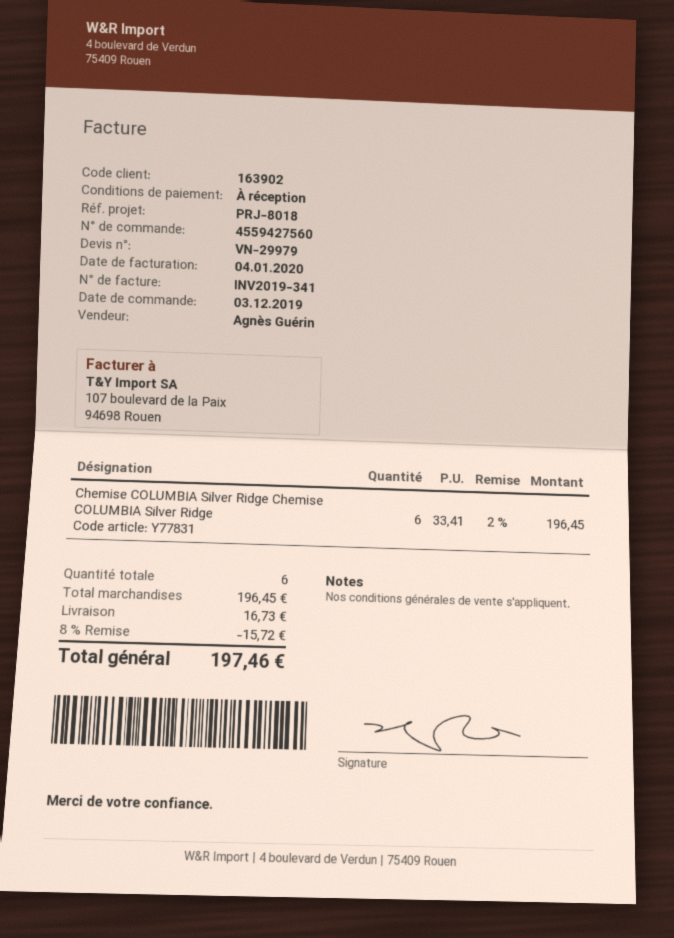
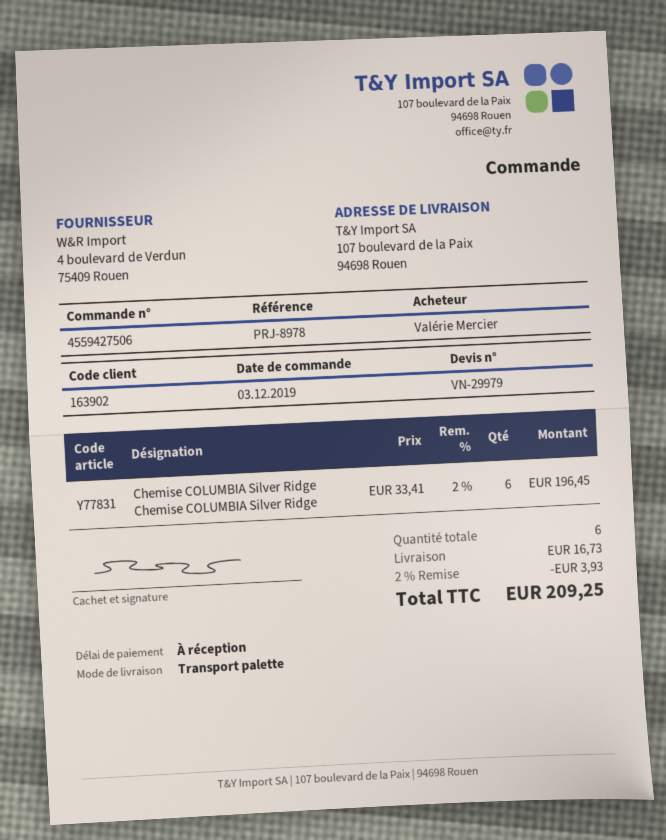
order number: 4559427560 -> 4559427506
reference: PRJ-8018 -> PRJ-8978
discount: 8% = 15.72 -> 2% = 3.93
total: 197.46 -> 209.25

